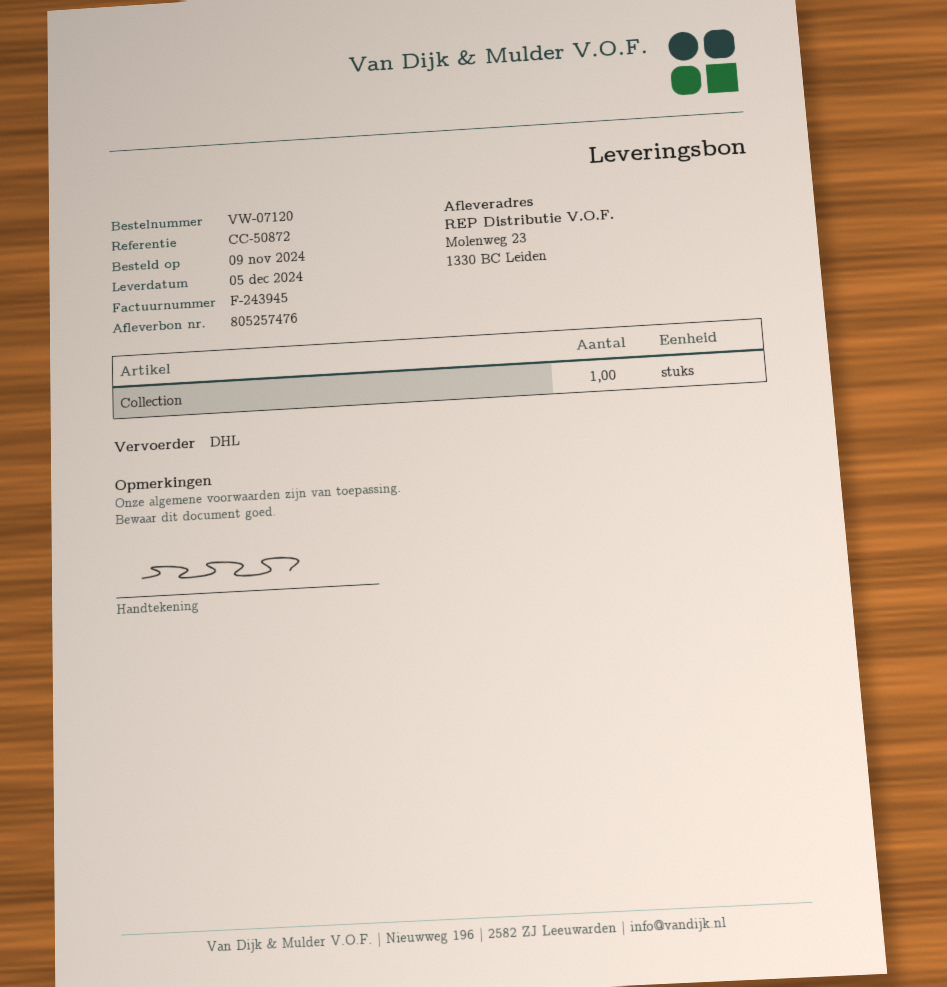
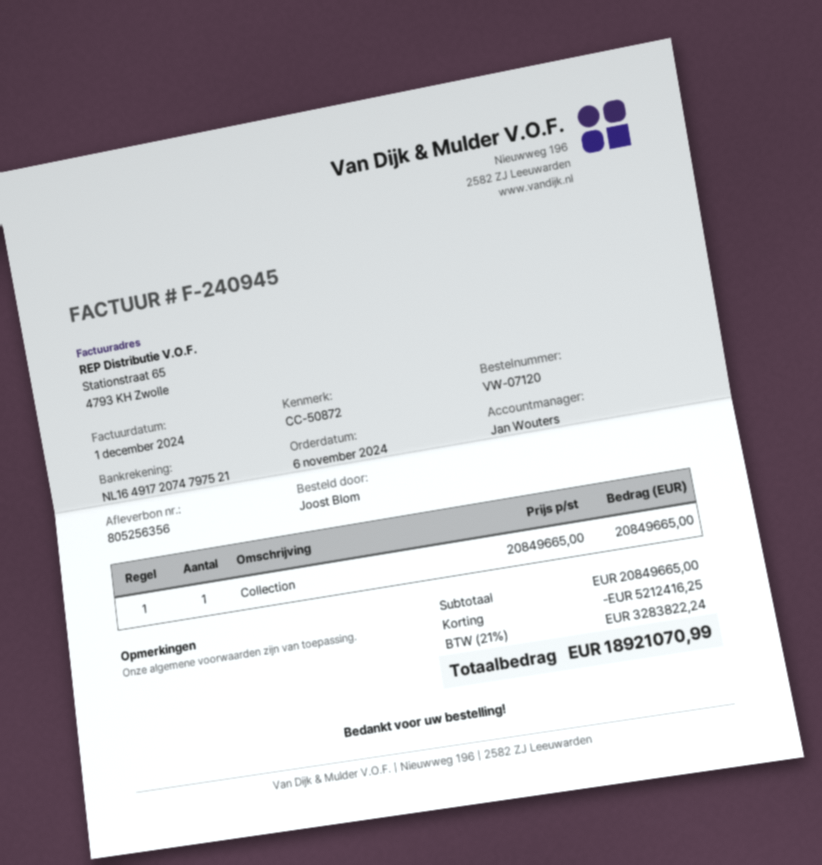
order date: 2024-11-09 -> 2024-11-06
delivery note number: 805257476 -> 805256356
invoice number: F-243945 -> F-240945

